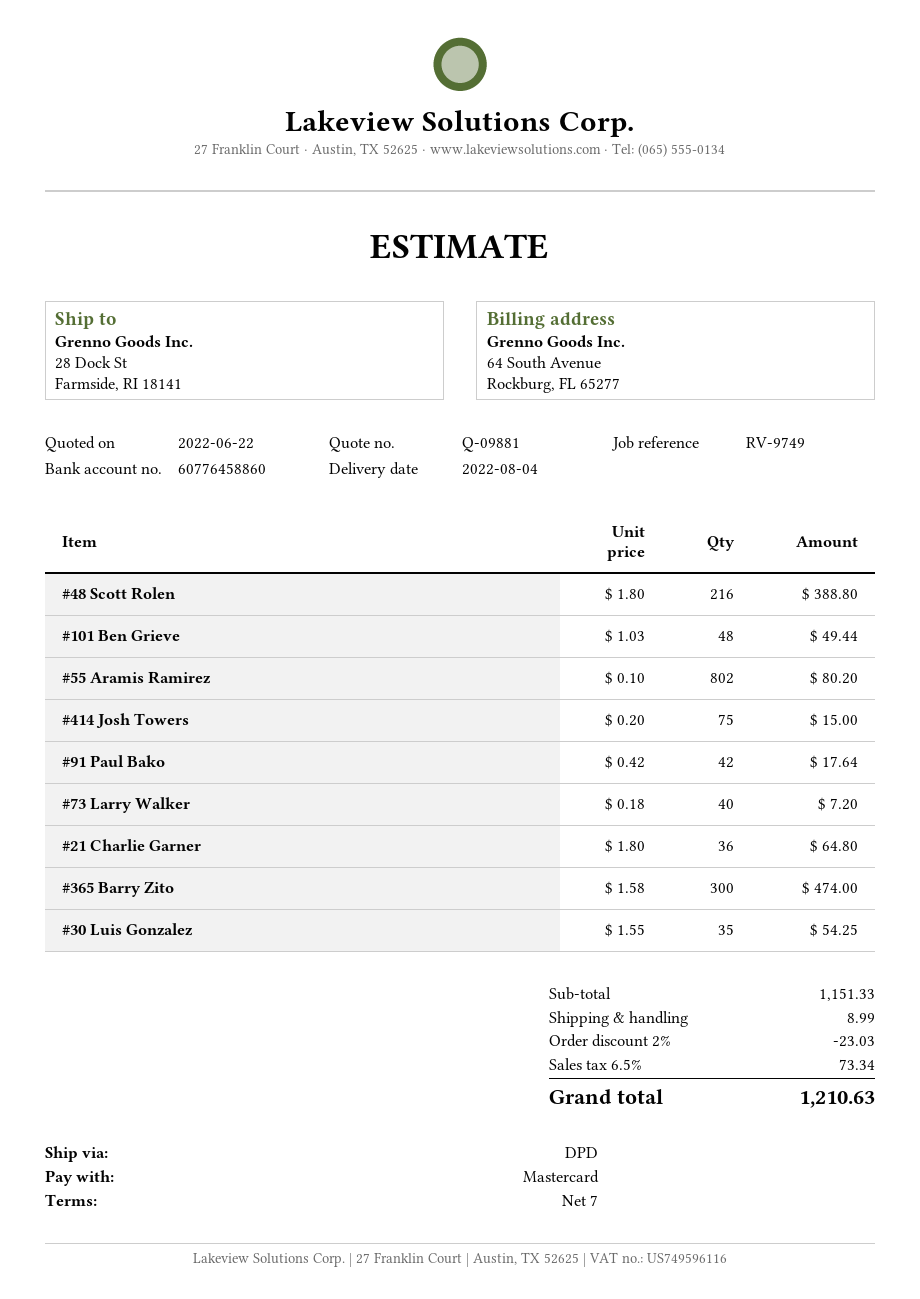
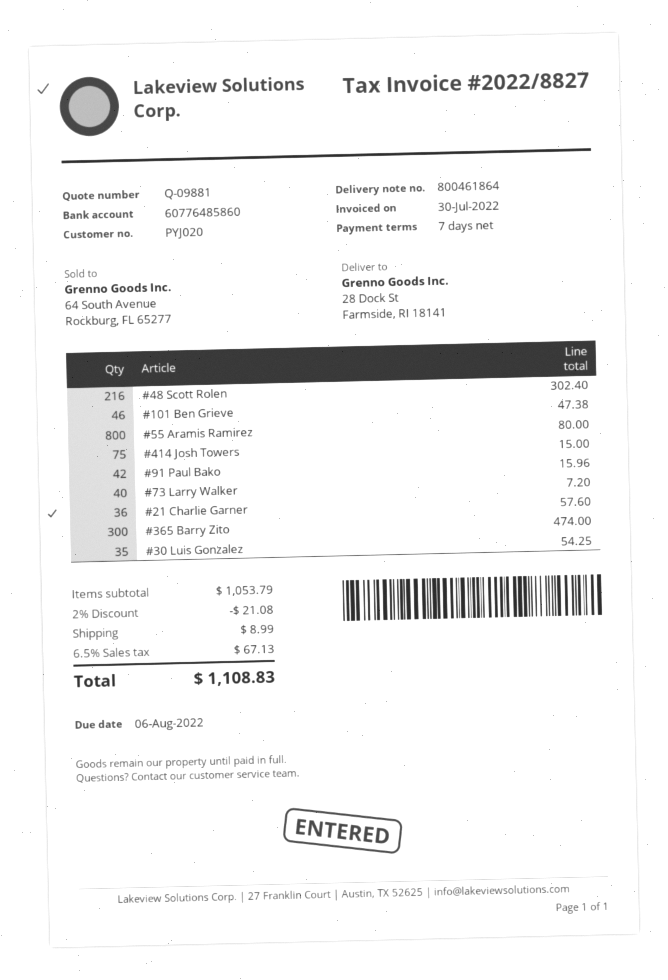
bank account: 60776458860 -> 60776485860
#48 Scott Rolen: 216 for 388.80 -> 216 for 302.40
#101 Ben Grieve: 48 for 49.44 -> 46 for 47.38
#55 Aramis Ramirez: 802 for 80.20 -> 800 for 80.00
#91 Paul Bako: 42 for 17.64 -> 42 for 15.96
#21 Charlie Garner: 36 for 64.80 -> 36 for 57.60
subtotal: 1151.33 -> 1053.79
discount: 2% = 23.03 -> 2% = 21.08
tax: 6.5% = 73.34 -> 6.5% = 67.13
total: 1210.63 -> 1108.83

